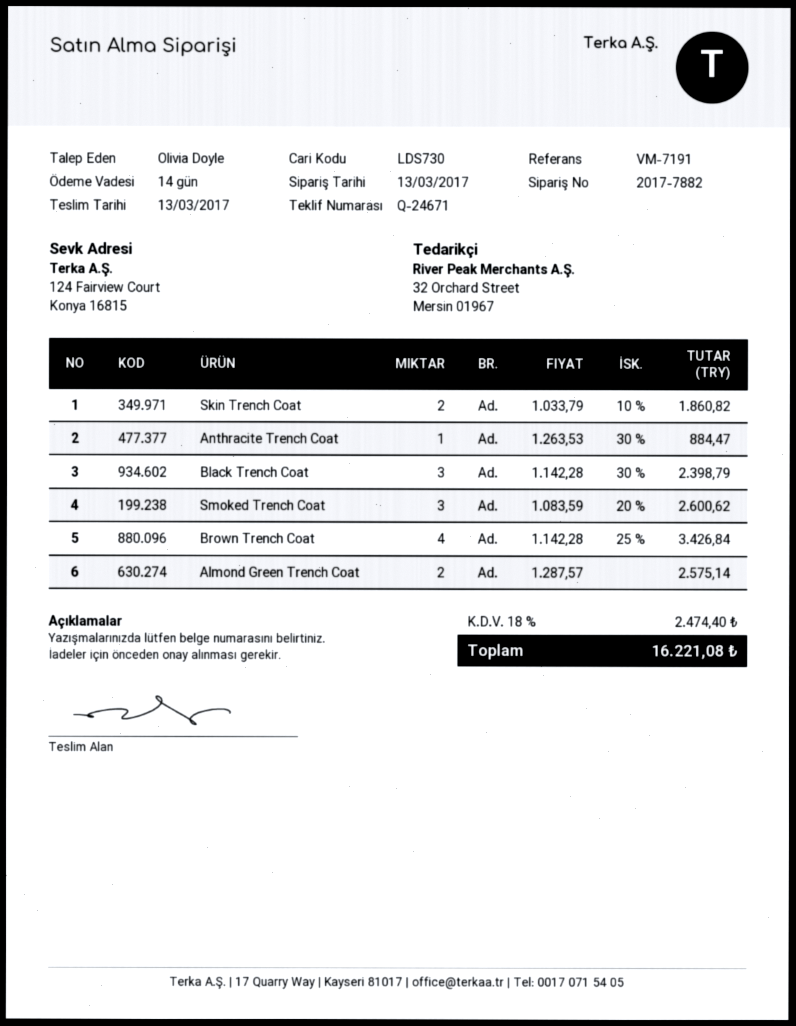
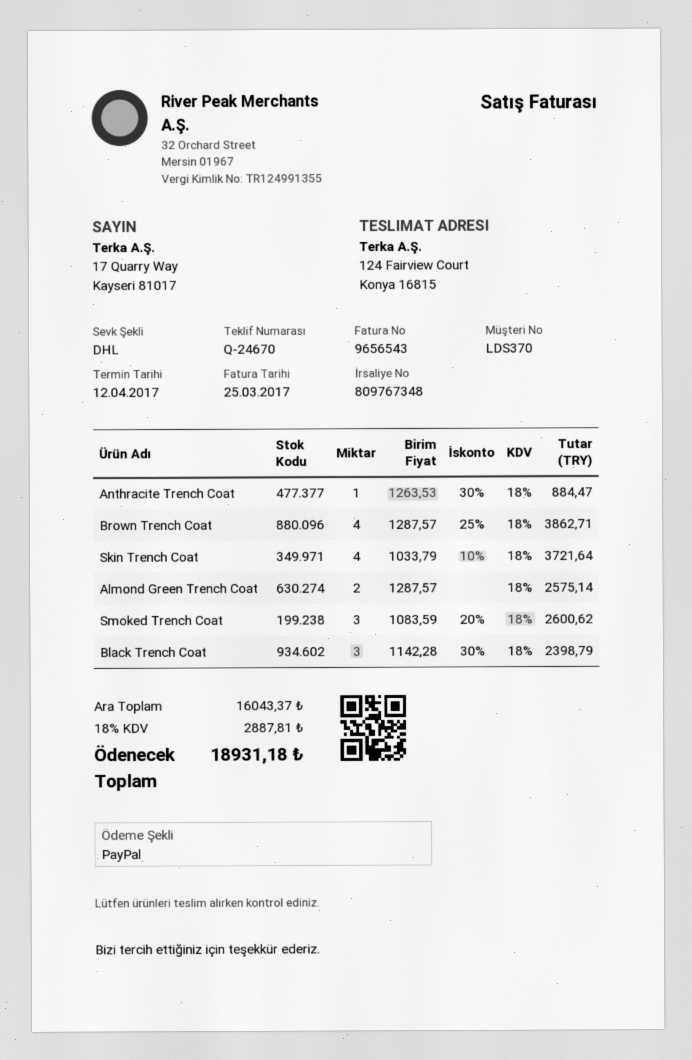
quote number: Q-24671 -> Q-24670
delivery date: 2017-03-13 -> 2017-04-12
customer number: LDS730 -> LDS370
Skin Trench Coat: 2 x 1033.79 - 10% = 1860.82 -> 4 x 1033.79 - 10% = 3721.64
Brown Trench Coat: 4 x 1142.28 - 25% = 3426.84 -> 4 x 1287.57 - 25% = 3862.71
tax: 18% = 2474.40 -> 18% = 2887.81
total: 16221.08 -> 18931.18

